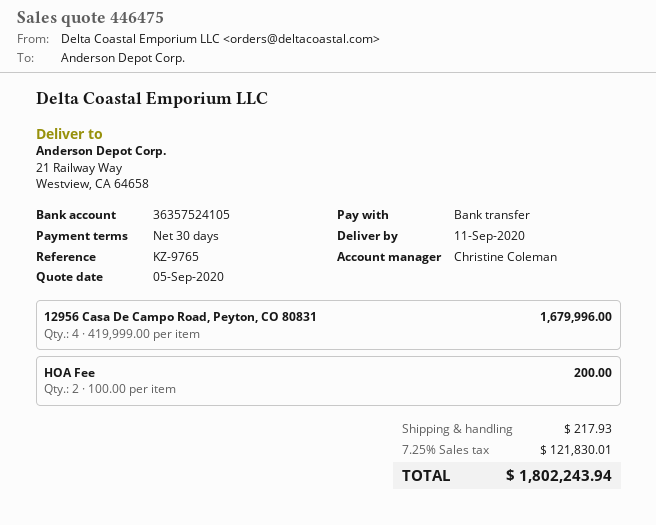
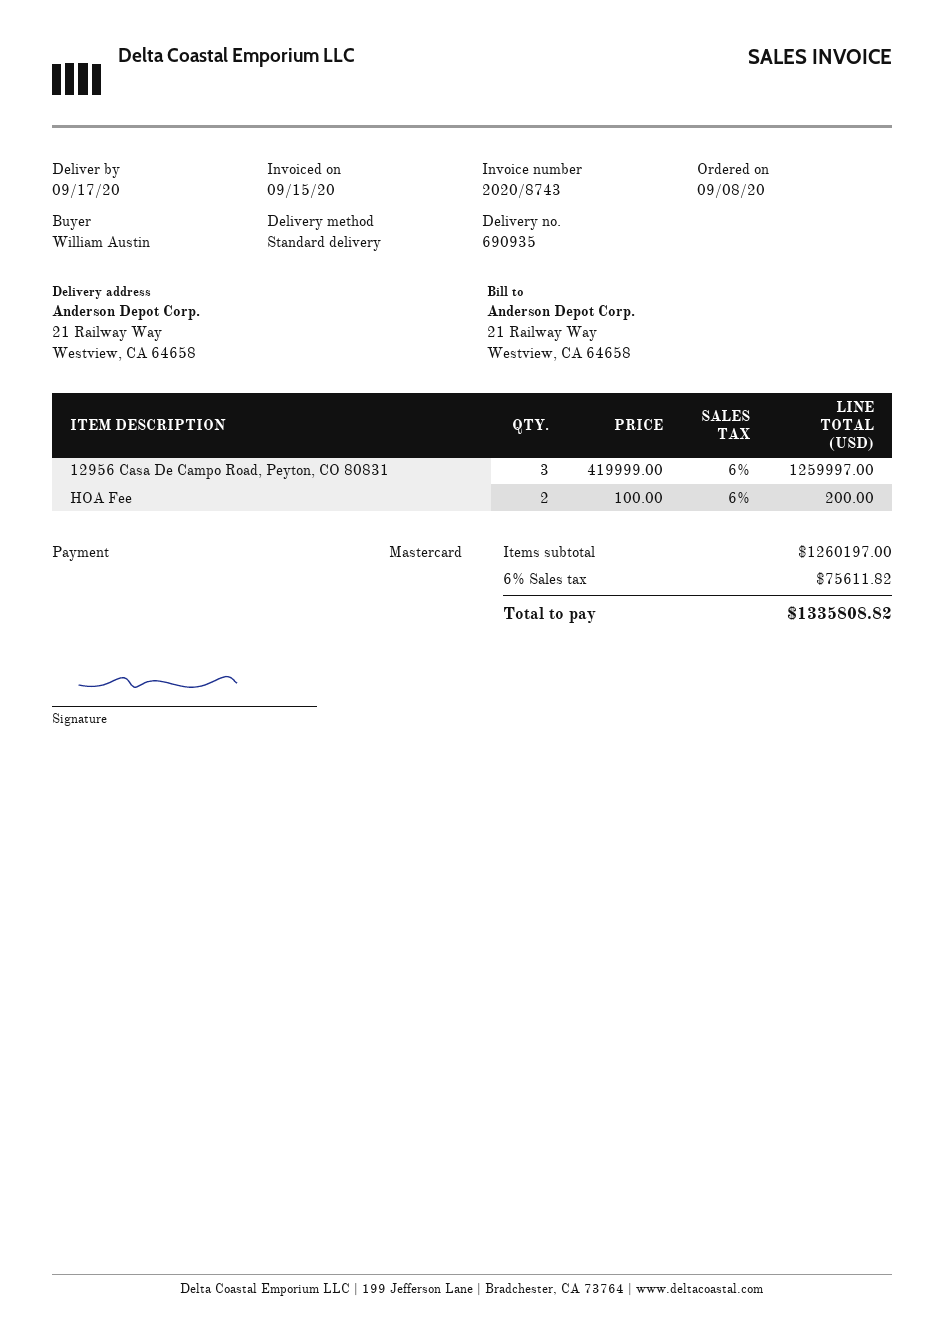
delivery date: 2020-09-11 -> 2020-09-17
payment method: bank transfer -> Mastercard
12956 Casa De Campo Road, Peyton, CO 80831: 4 x 419999.00 = 1679996.00 -> 3 x 419999.00 = 1259997.00
shipping: 217.93 -> none
tax: 7.25% = 121830.01 -> 6% = 75611.82
total: 1802243.94 -> 1335808.82

